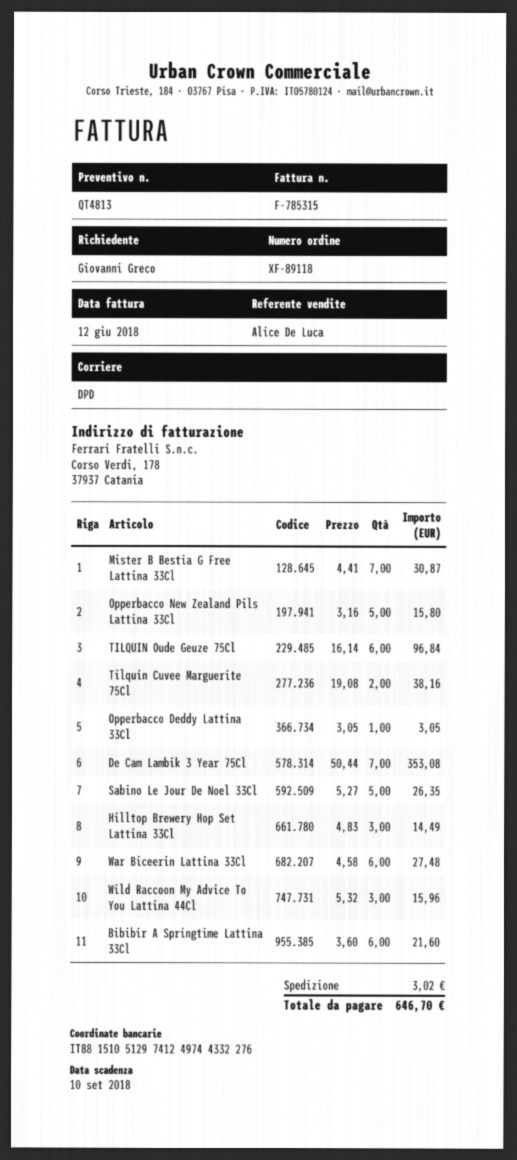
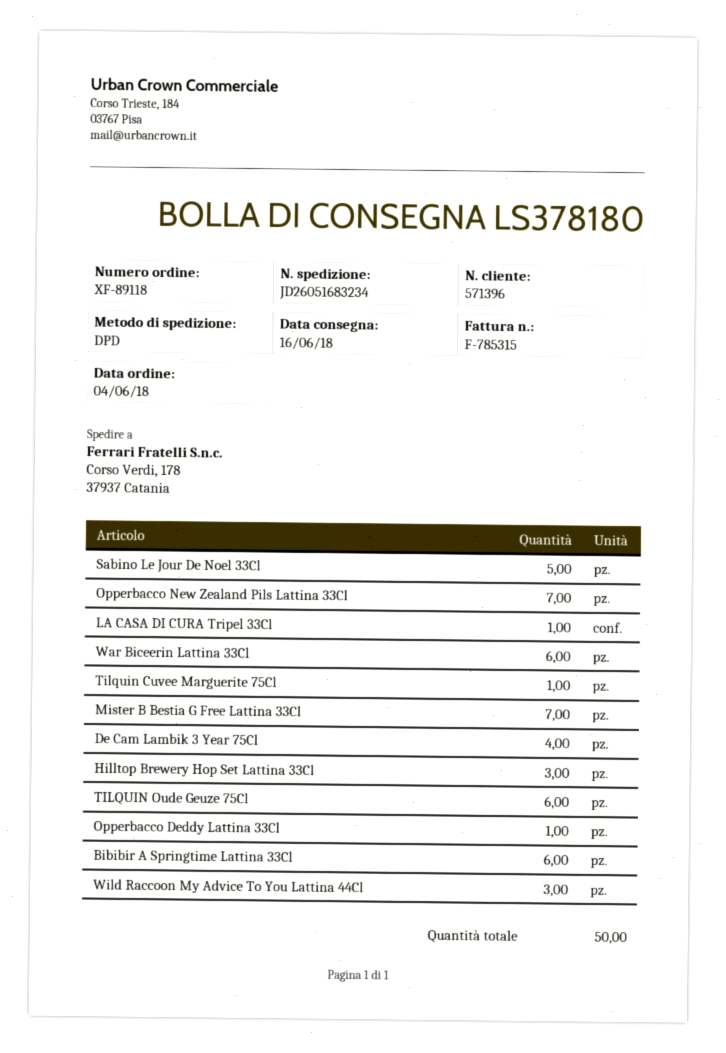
Opperbacco New Zealand Pils Lattina 33Cl: 5 -> 7
Tilquin Cuvee Marguerite 75Cl: 2 -> 1
De Cam Lambik 3 Year 75Cl: 7 -> 4
LA CASA DI CURA Tripel 33Cl: none -> 1

